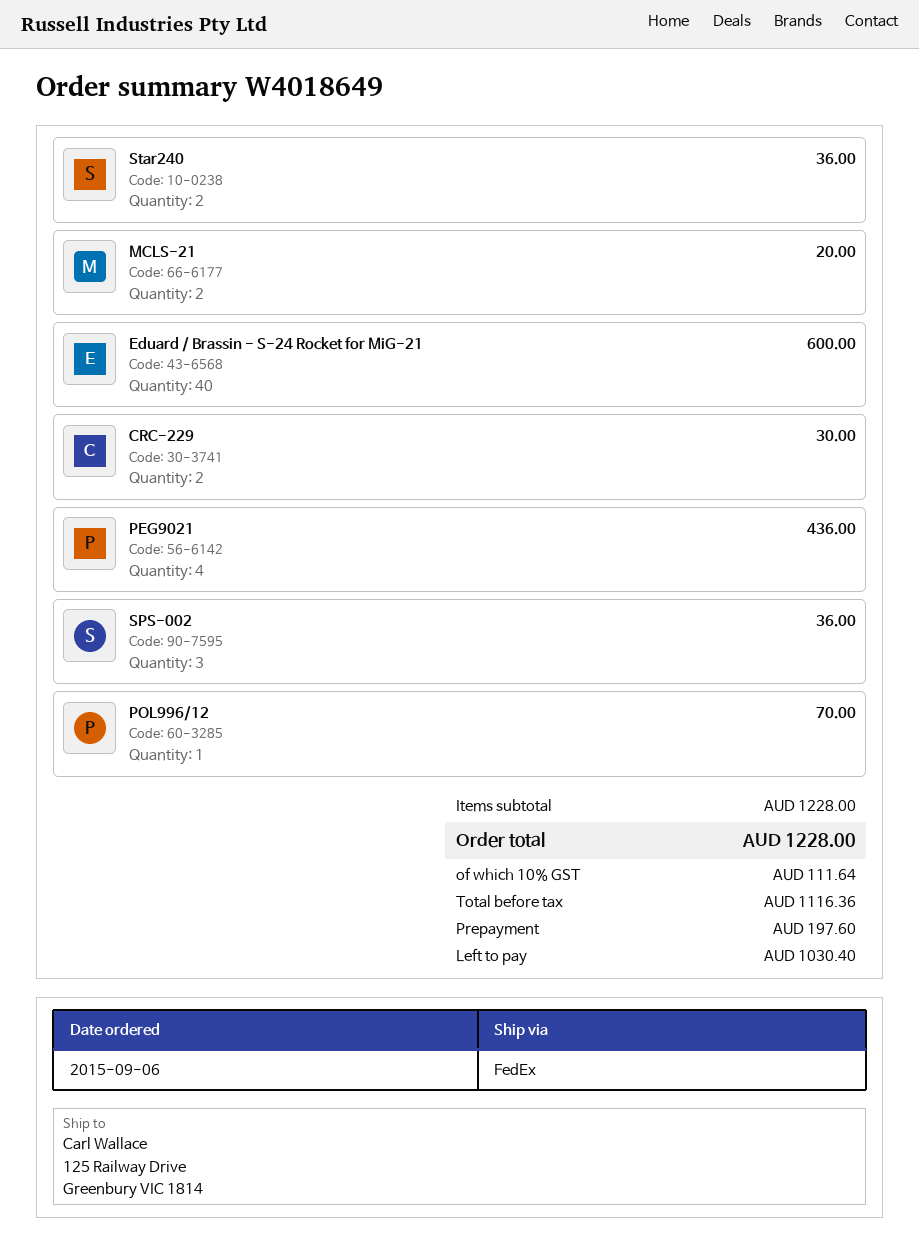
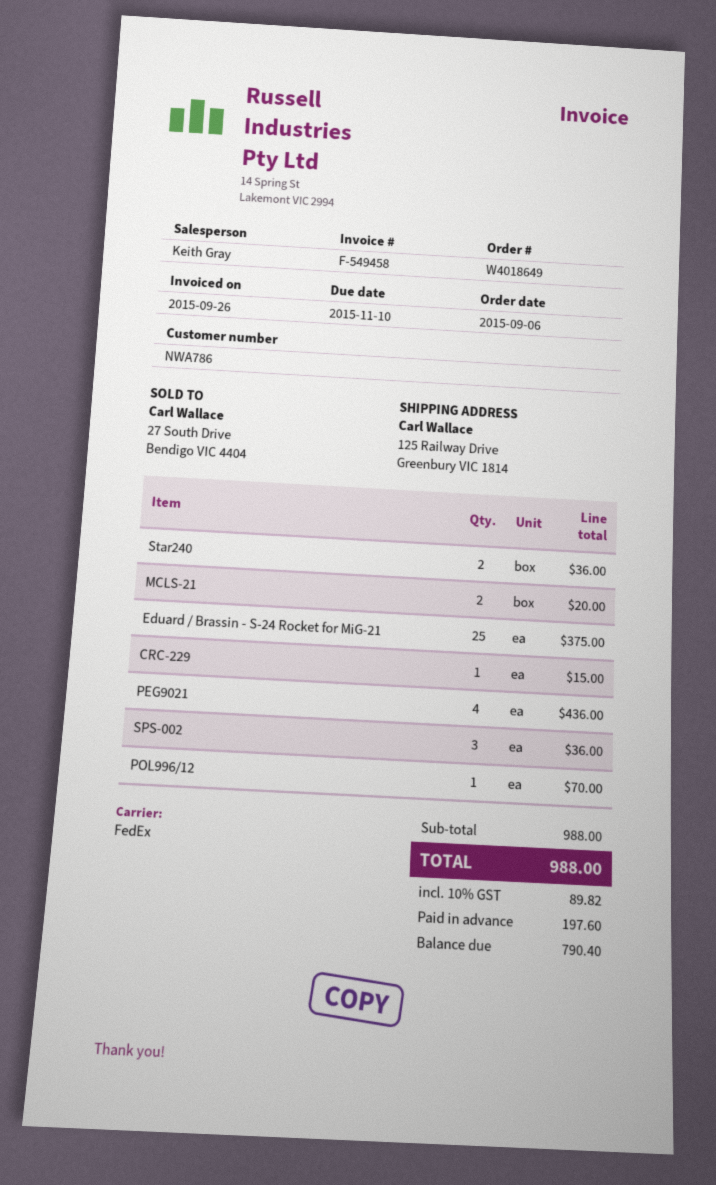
Eduard / Brassin - S-24 Rocket for MiG-21: 40 for 600.00 -> 25 for 375.00
CRC-229: 2 for 30.00 -> 1 for 15.00
subtotal: 1228.00 -> 988.00
tax: 10% = 111.64 -> 10% = 89.82
total: 1228.00 -> 988.00
balance: 1030.40 -> 790.40

